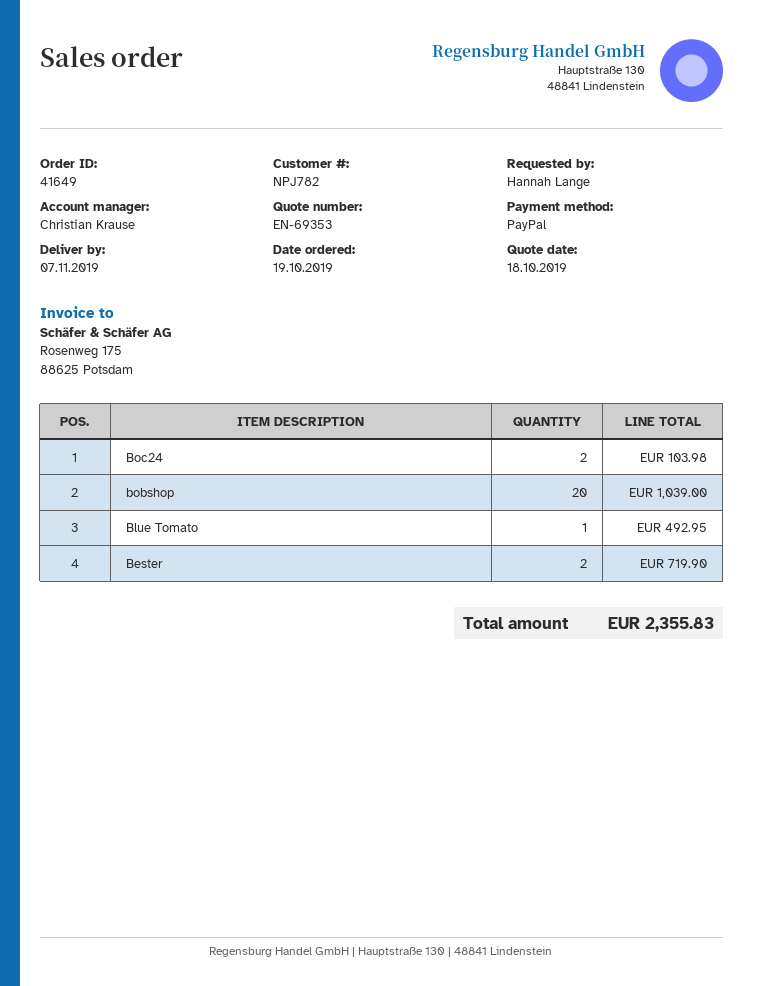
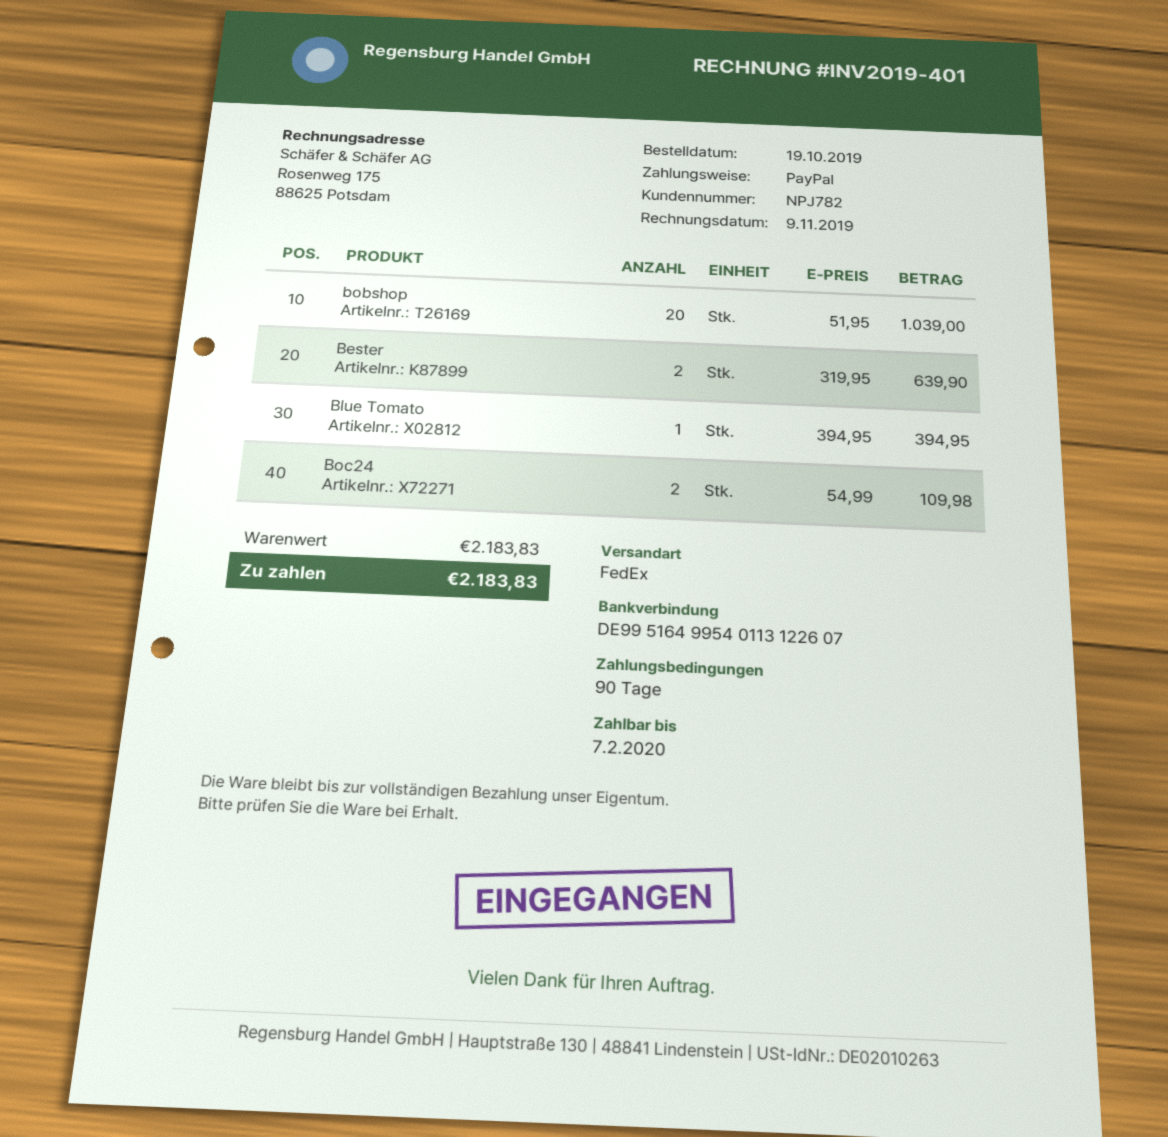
Boc24: 2 for 103.98 -> 2 for 109.98
Blue Tomato: 1 for 492.95 -> 1 for 394.95
Bester: 2 for 719.90 -> 2 for 639.90
total: 2355.83 -> 2183.83

